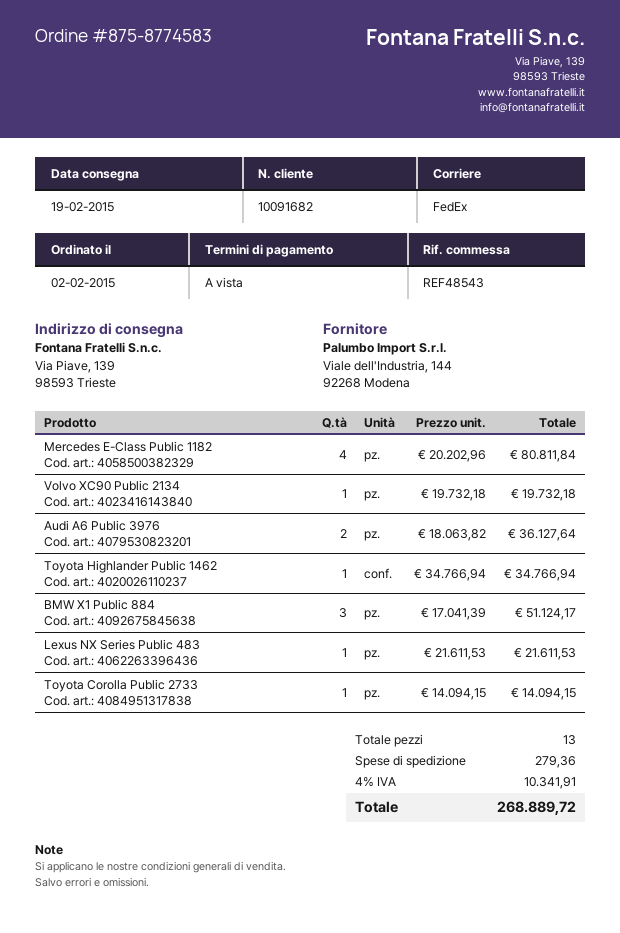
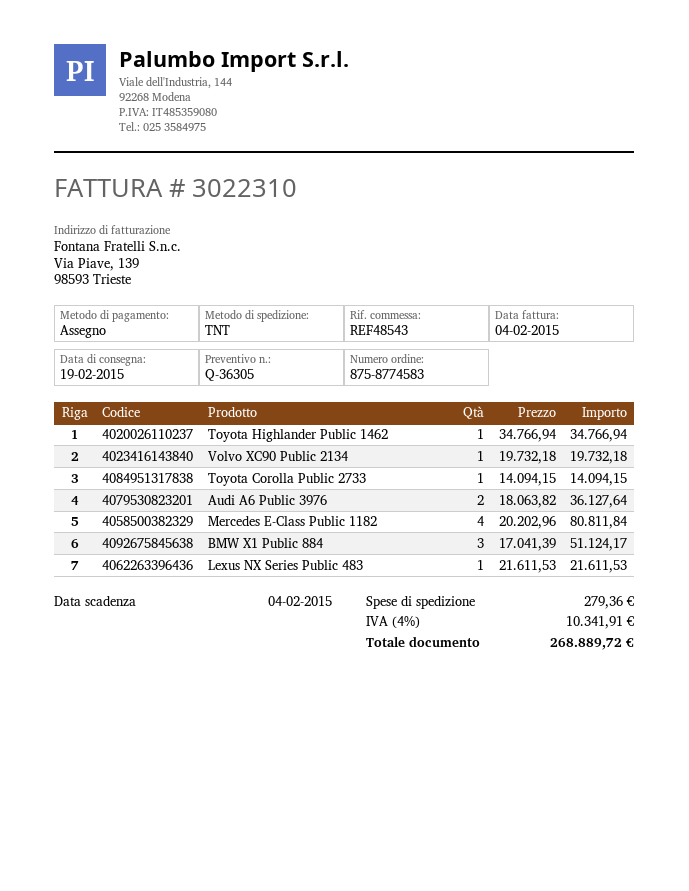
shipping method: FedEx -> TNT

